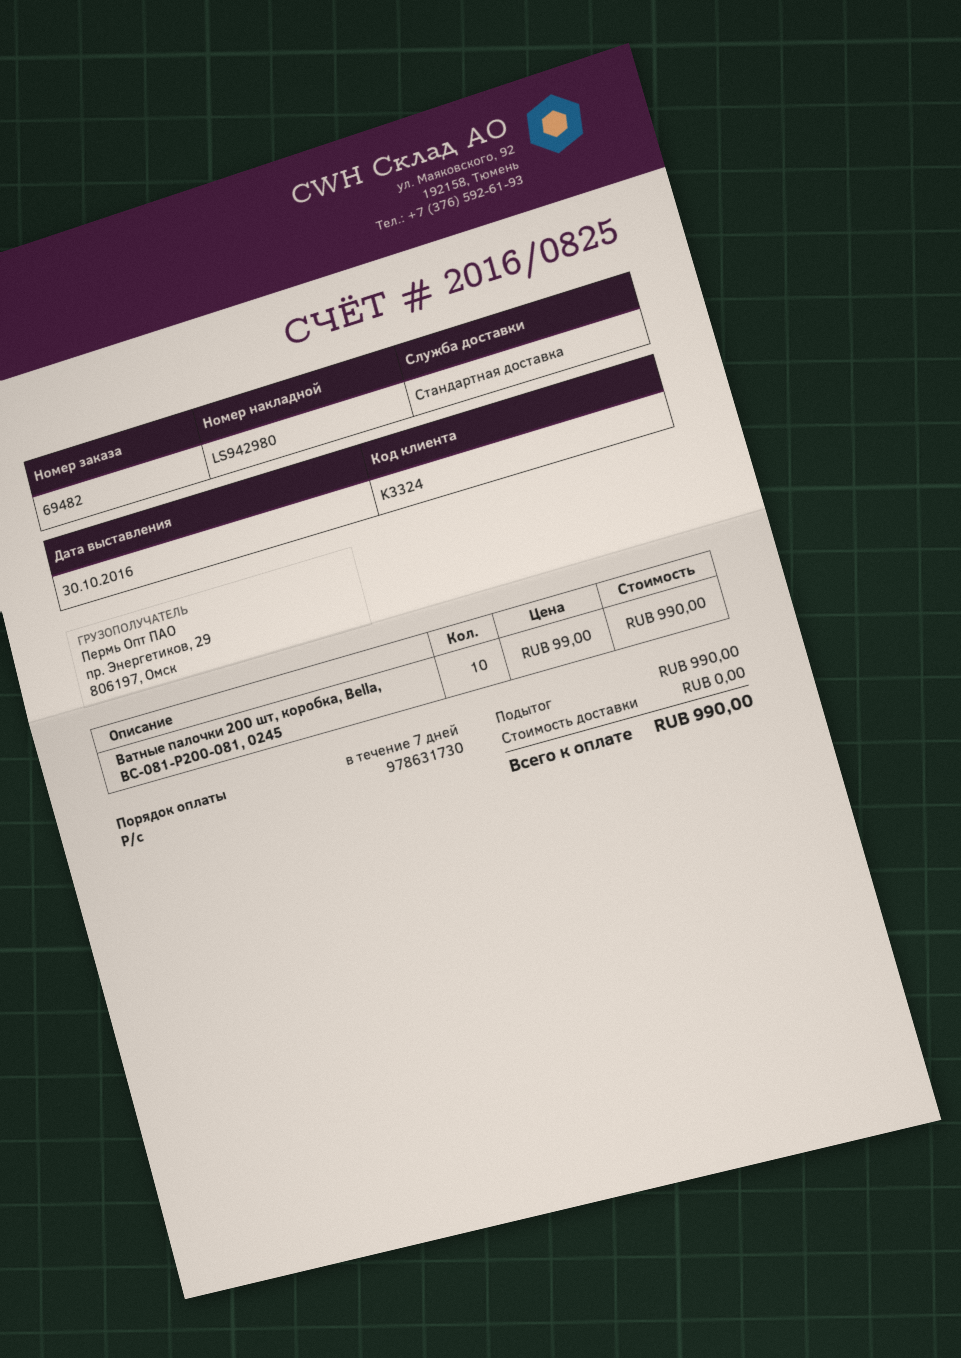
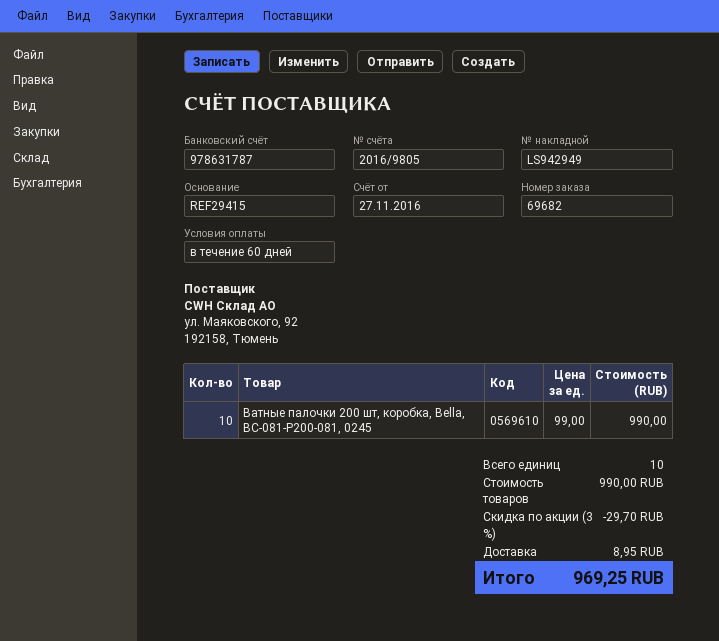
order number: 69482 -> 69682
delivery note number: LS942980 -> LS942949
invoice number: 2016/0825 -> 2016/9805
invoice date: 2016-10-30 -> 2016-11-27
payment terms: 7 days -> 60 days
bank account: 978631730 -> 978631787
discount: none -> 3% = 29.70
shipping: 0.00 -> 8.95
total: 990.00 -> 969.25

